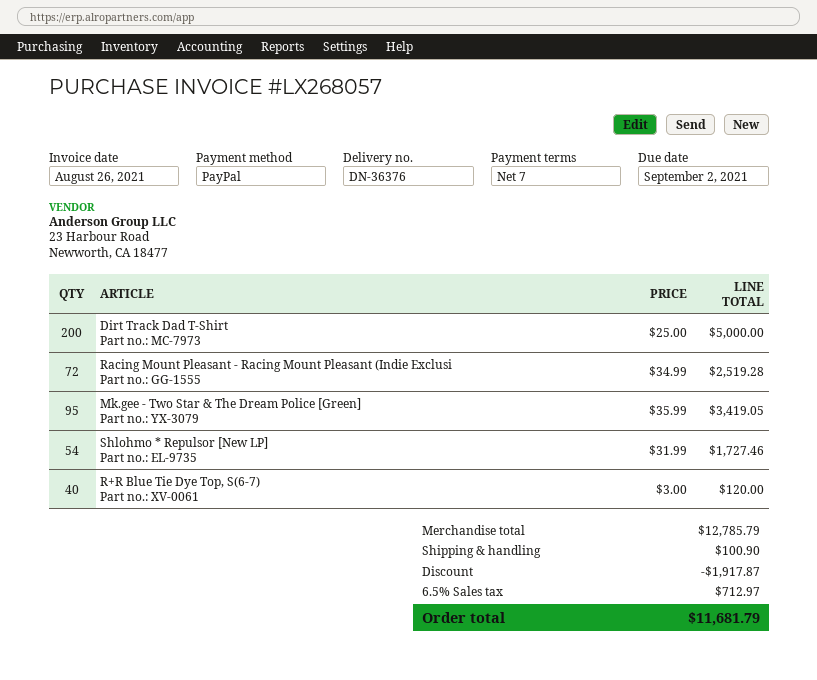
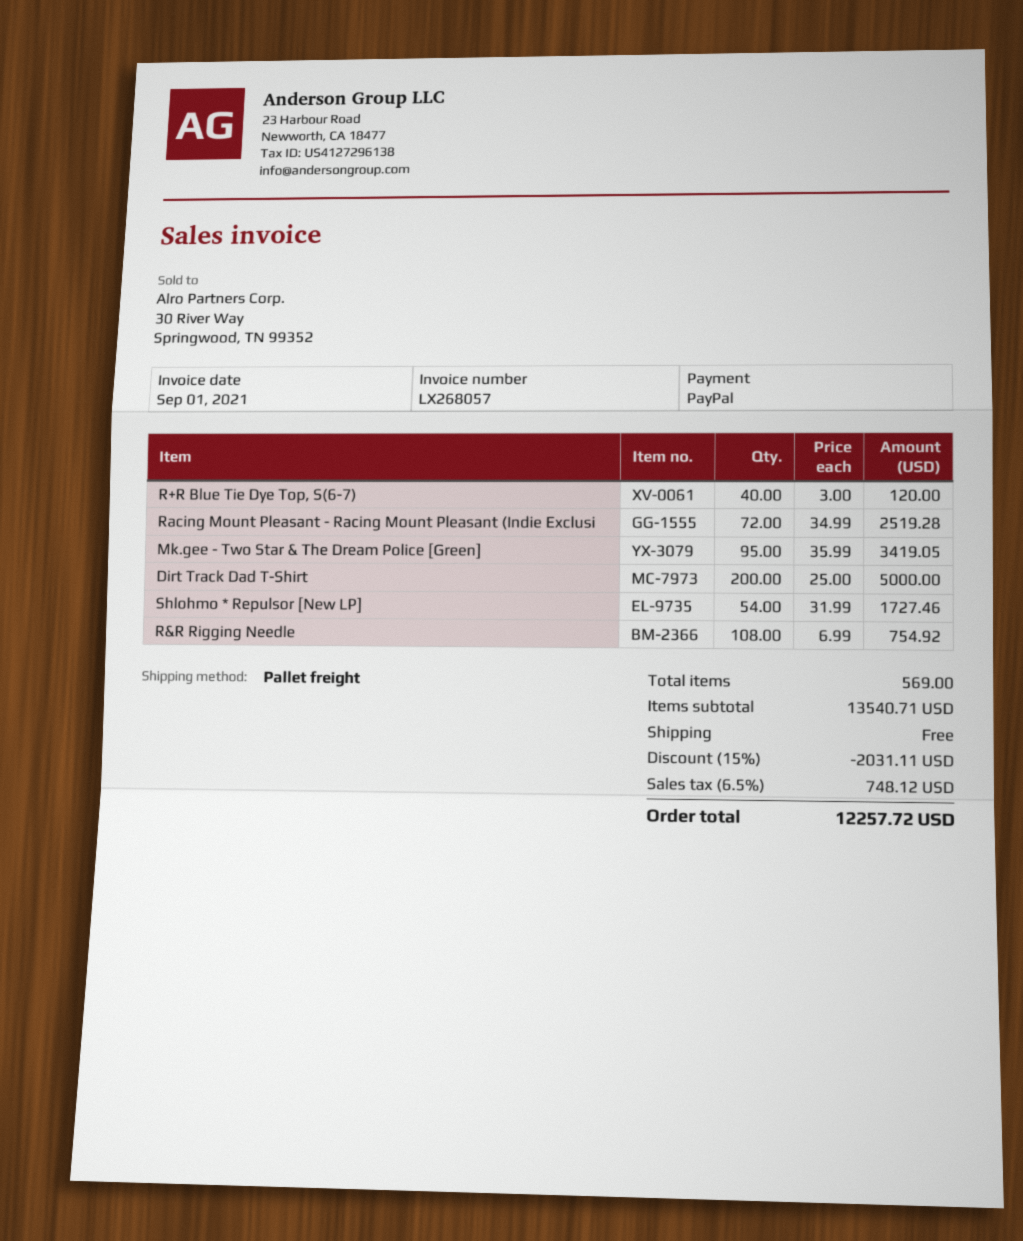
invoice date: 2021-08-26 -> 2021-09-01
R&R Rigging Needle: none -> 108 x 6.99 = 754.92
subtotal: 12785.79 -> 13540.71
discount: 1917.87 -> 2031.11
shipping: 100.90 -> 0.00
tax: 6.5% = 712.97 -> 6.5% = 748.12
total: 11681.79 -> 12257.72

